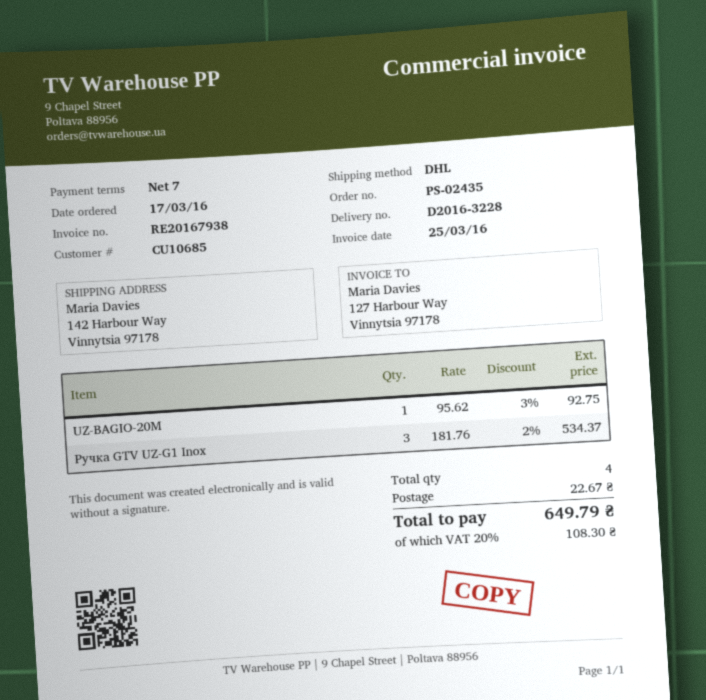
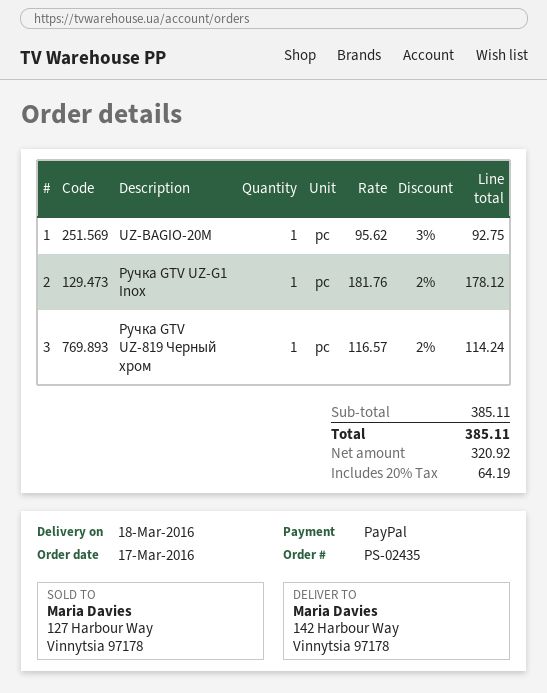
Ручка GTV UZ-G1 Inox: 3 x 181.76 - 2% = 534.37 -> 1 x 181.76 - 2% = 178.12
Ручка GTV UZ-819 Черный хром: none -> 1 x 116.57 - 2% = 114.24
shipping: 22.67 -> none
tax: 20% = 108.30 -> 20% = 64.19
total: 649.79 -> 385.11

